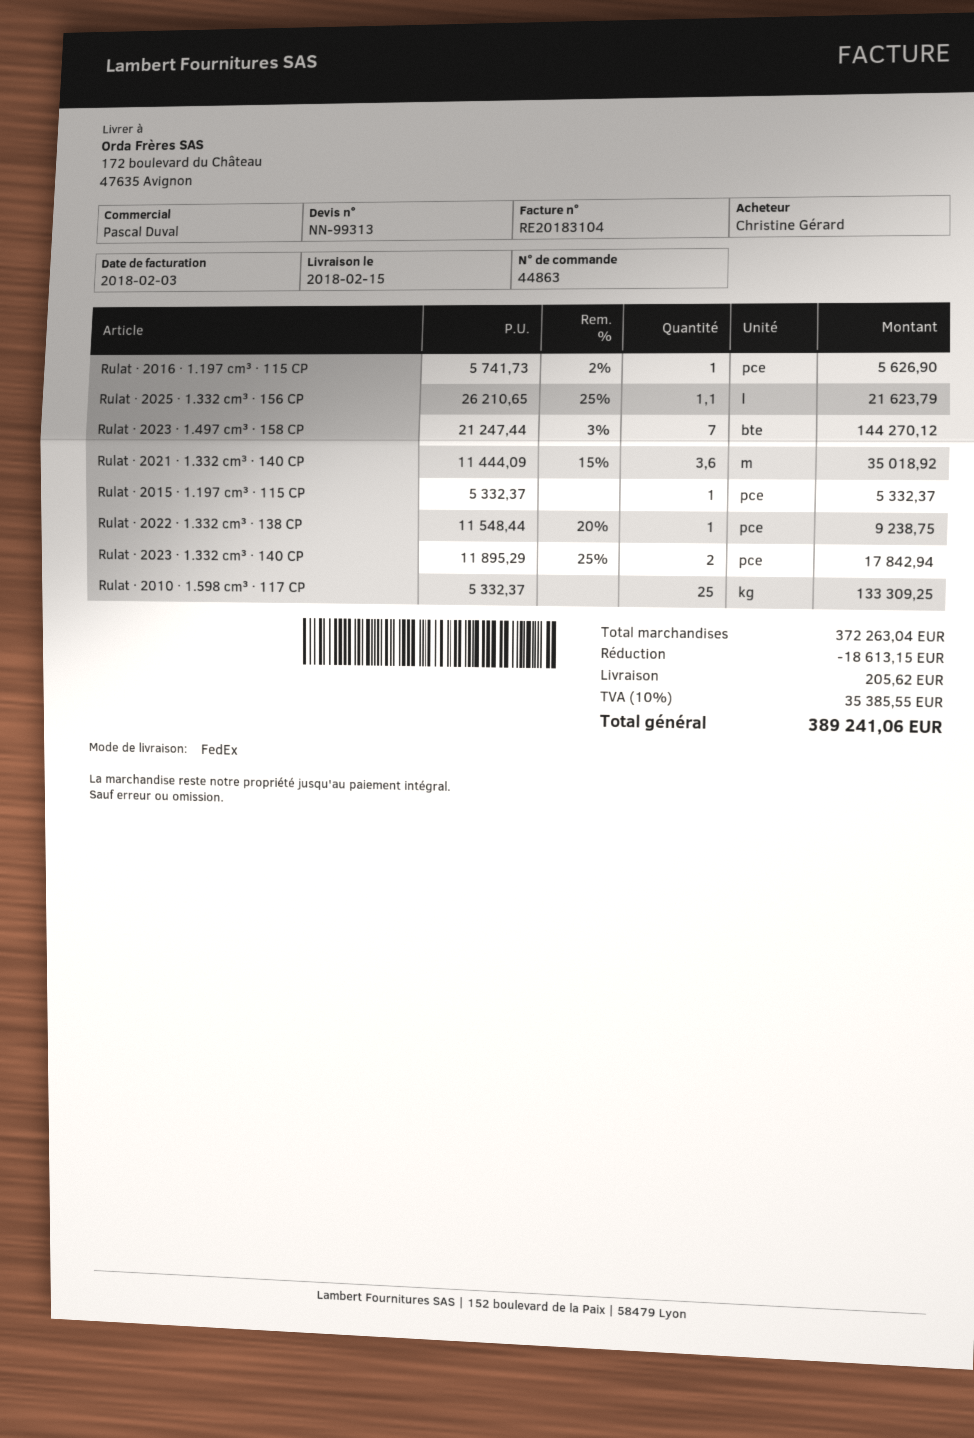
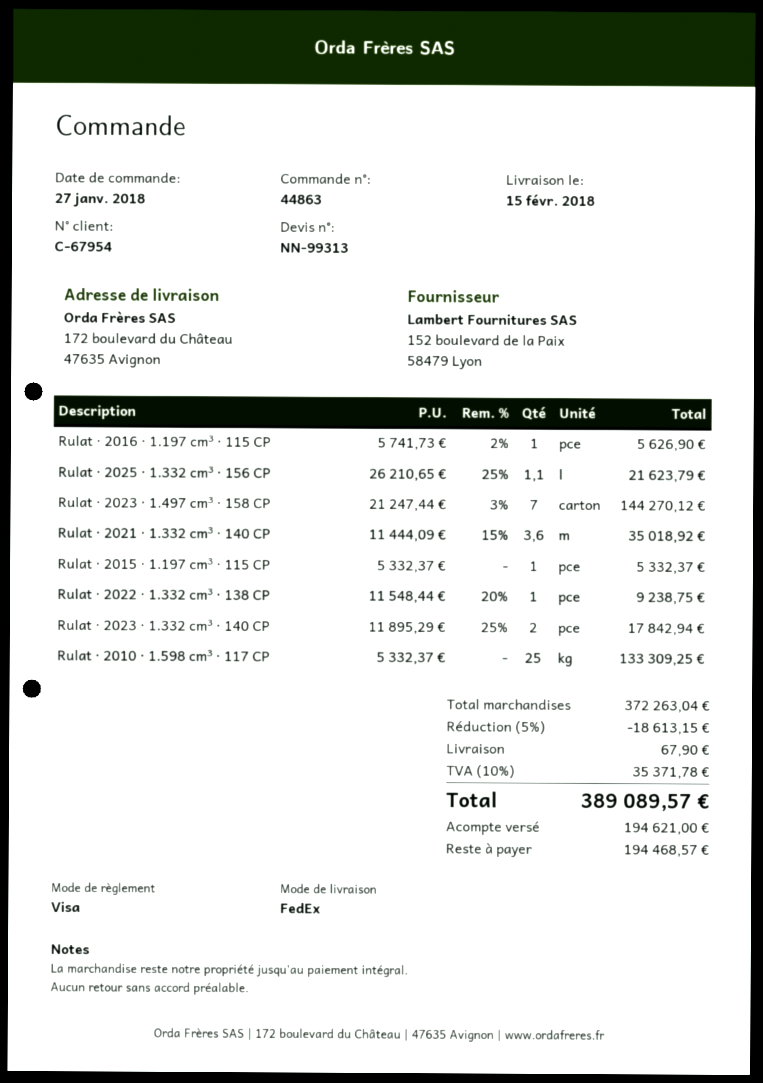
shipping: 205.62 -> 67.90
tax: 10% = 35385.55 -> 10% = 35371.78
total: 389241.06 -> 389089.57

